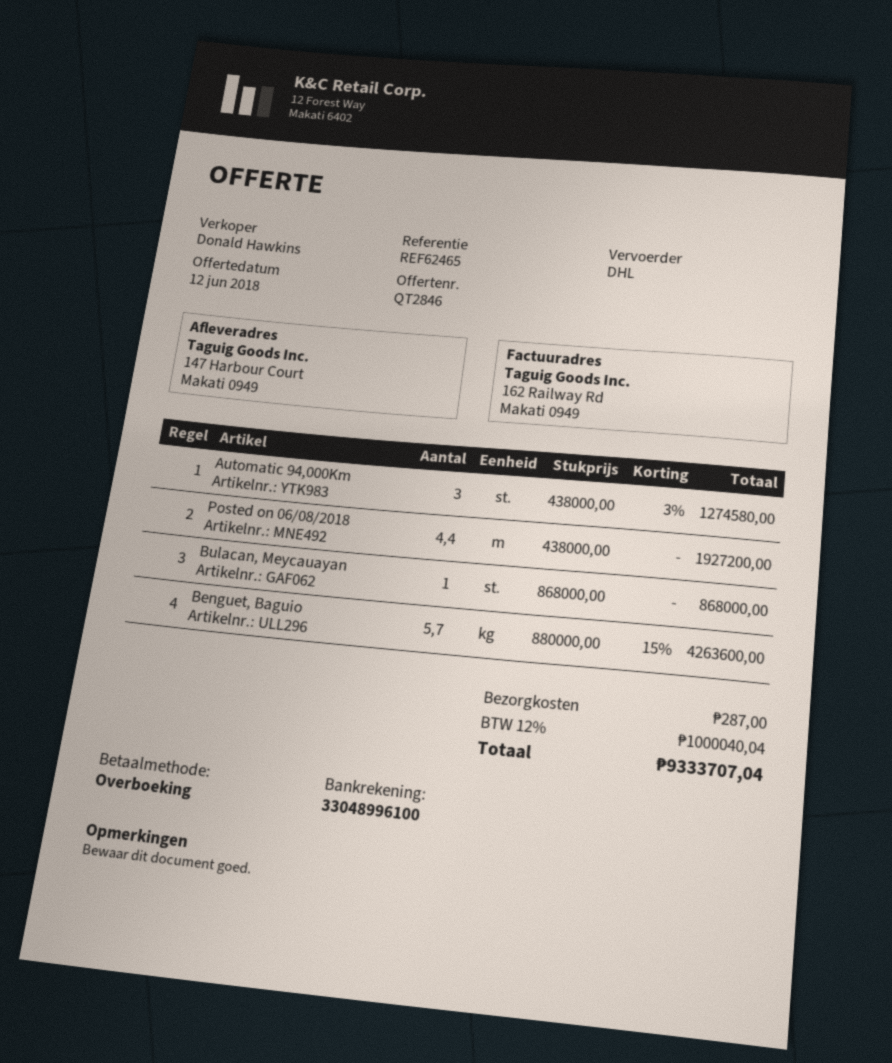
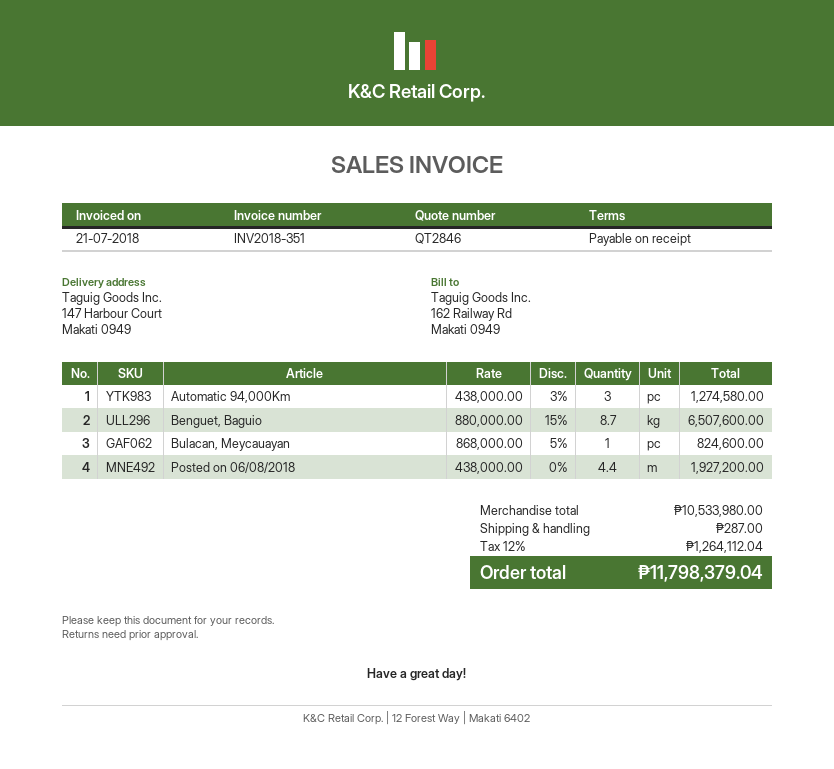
Bulacan, Meycauayan: 1 x 868000.00 = 868000.00 -> 1 x 868000.00 - 5% = 824600.00
Benguet, Baguio: 5.7 x 880000.00 - 15% = 4263600.00 -> 8.7 x 880000.00 - 15% = 6507600.00
tax: 12% = 1000040.04 -> 12% = 1264112.04
total: 9333707.04 -> 11798379.04

